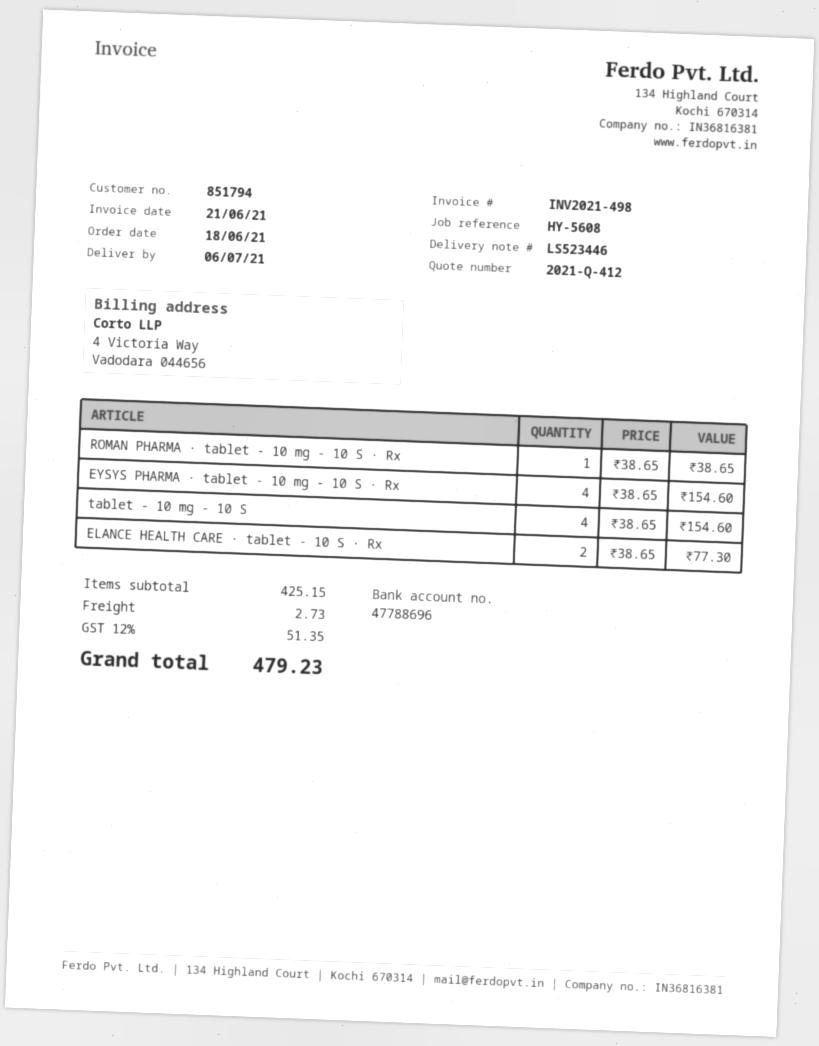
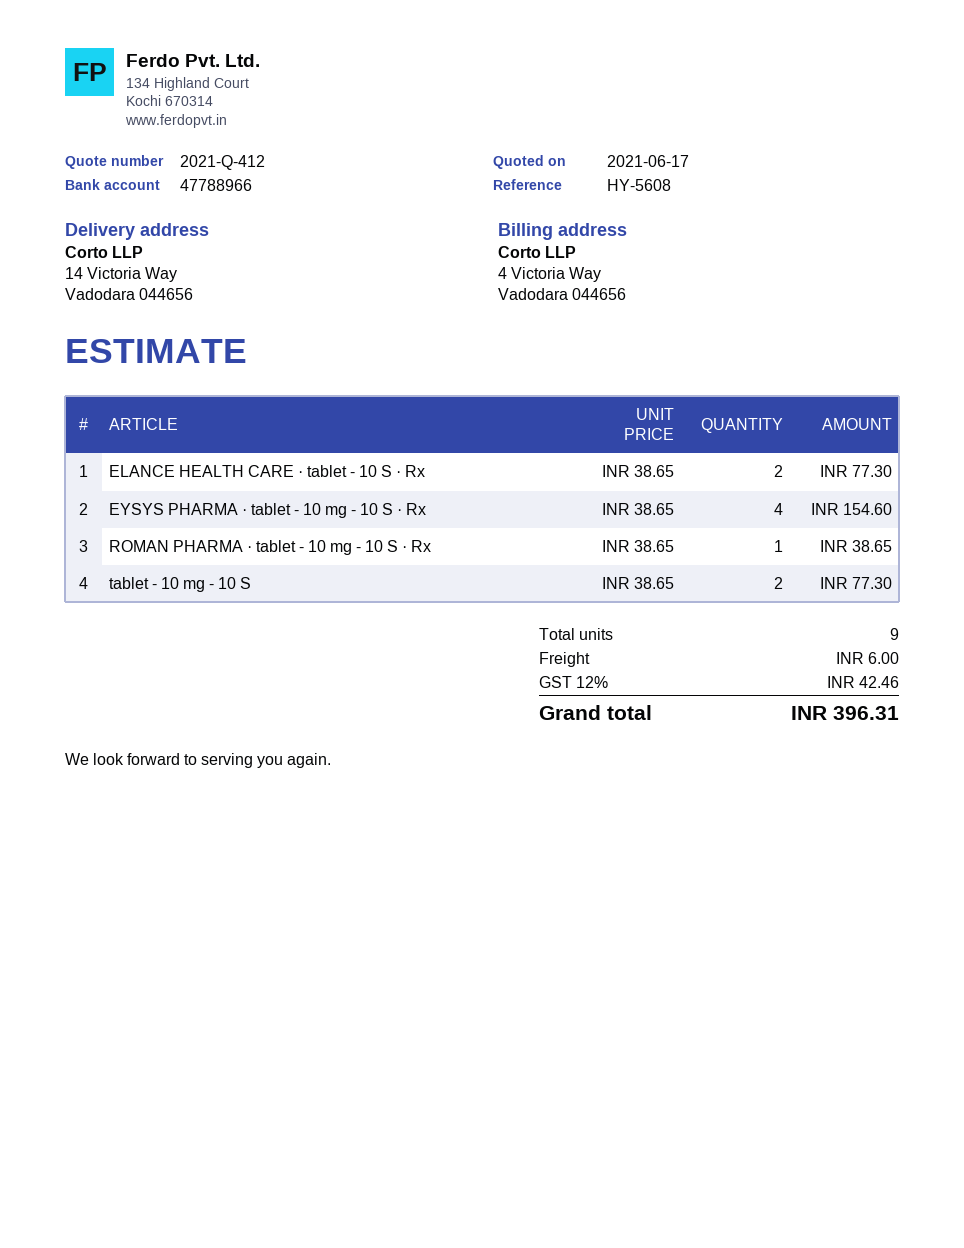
bank account: 47788696 -> 47788966
tablet - 10 mg - 10 S: 4 x 38.65 = 154.60 -> 2 x 38.65 = 77.30
shipping: 2.73 -> 6.00
tax: 12% = 51.35 -> 12% = 42.46
total: 479.23 -> 396.31

